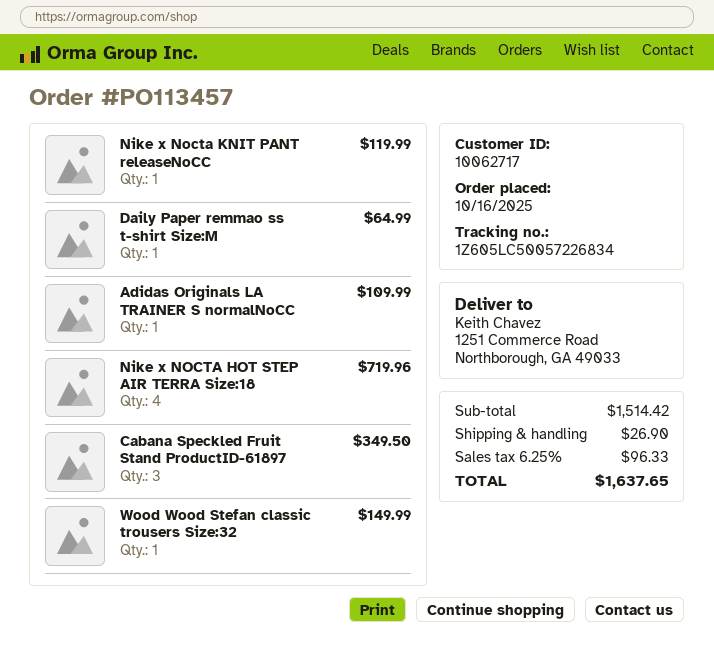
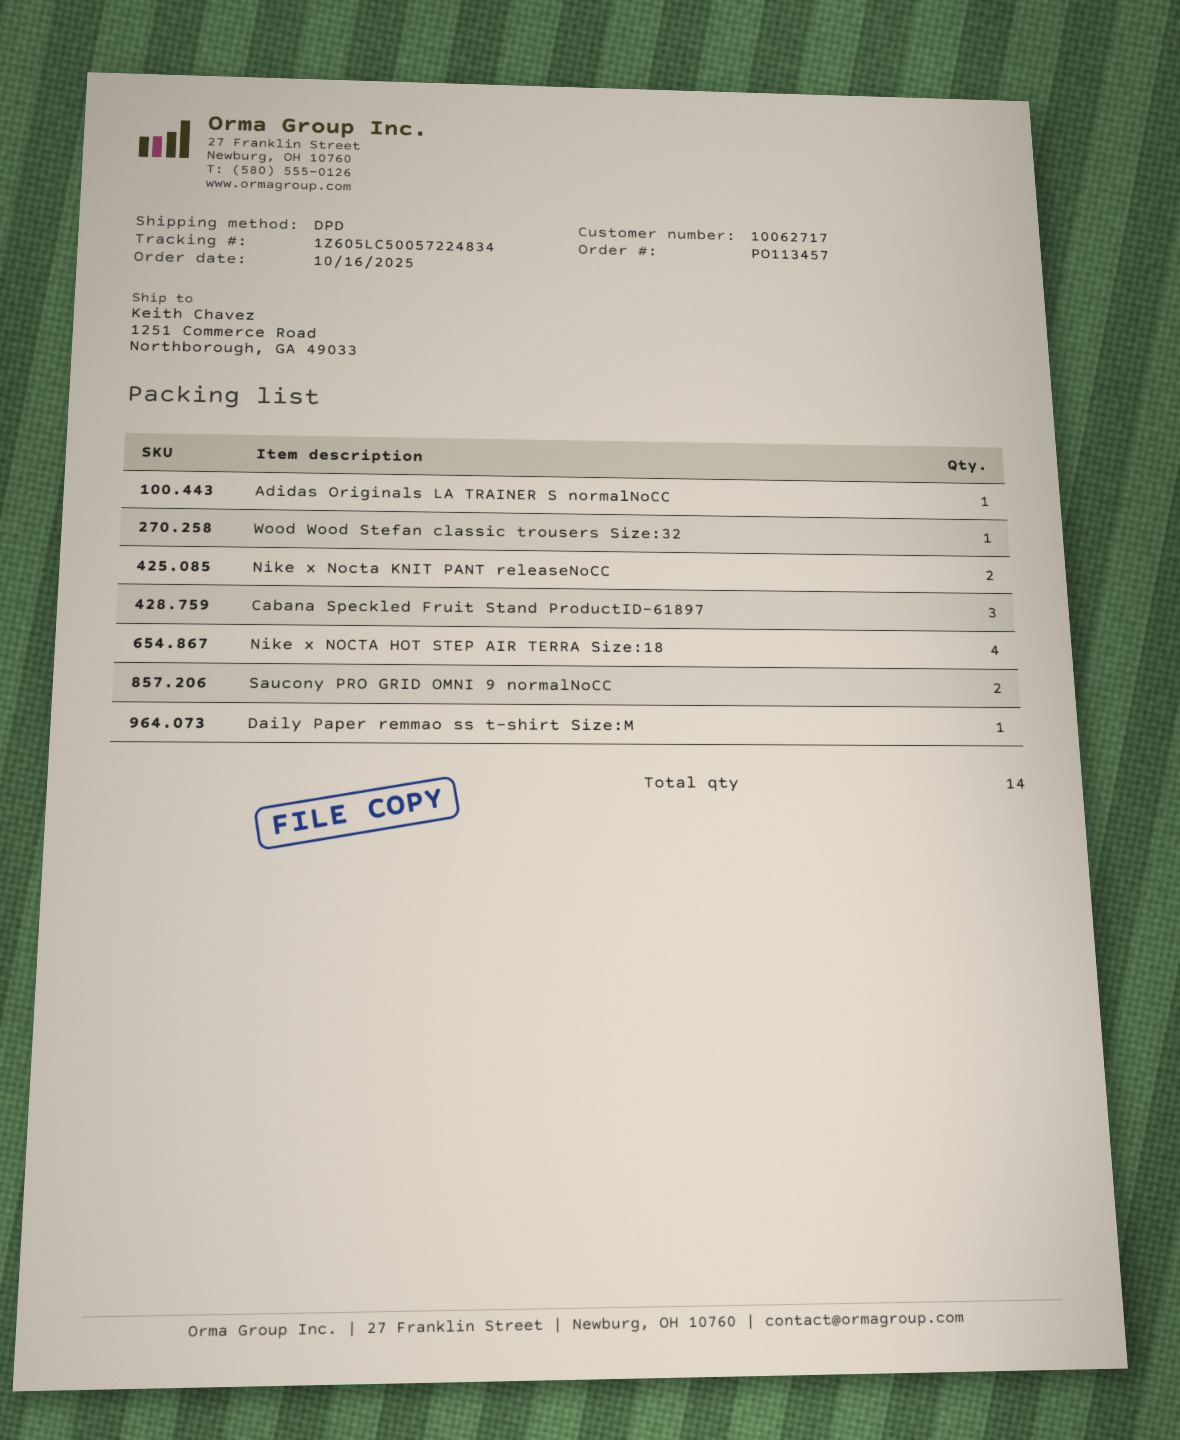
tracking number: 1Z605LC50057226834 -> 1Z605LC50057224834
Nike x Nocta KNIT PANT releaseNoCC: 1 -> 2
Saucony PRO GRID OMNI 9 normalNoCC: none -> 2

